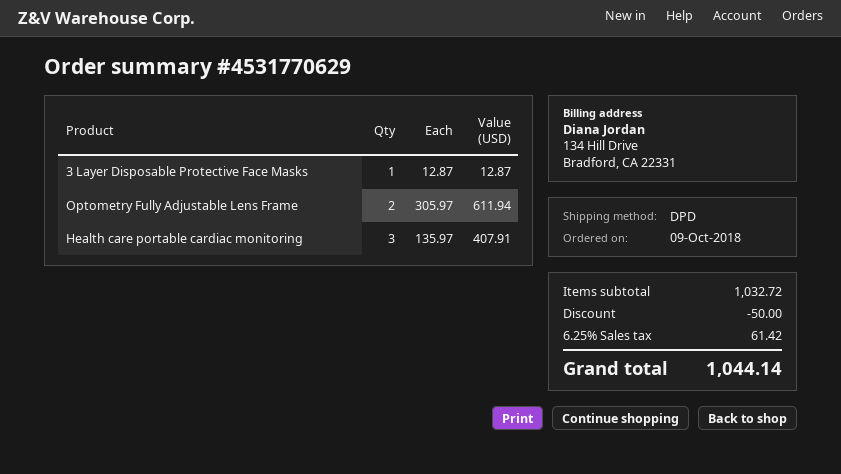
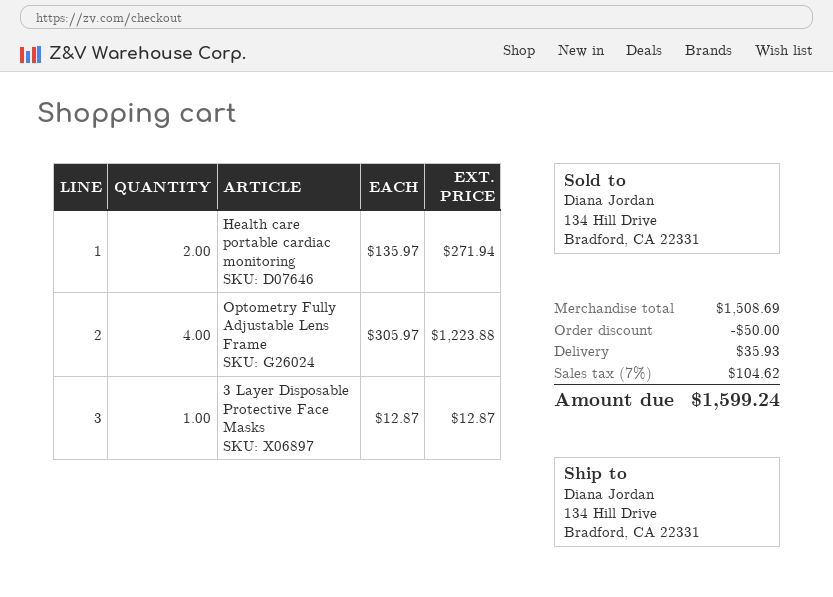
Optometry Fully Adjustable Lens Frame: 2 x 305.97 = 611.94 -> 4 x 305.97 = 1223.88
Health care portable cardiac monitoring: 3 x 135.97 = 407.91 -> 2 x 135.97 = 271.94
subtotal: 1032.72 -> 1508.69
shipping: none -> 35.93
tax: 6.25% = 61.42 -> 7% = 104.62
total: 1044.14 -> 1599.24

